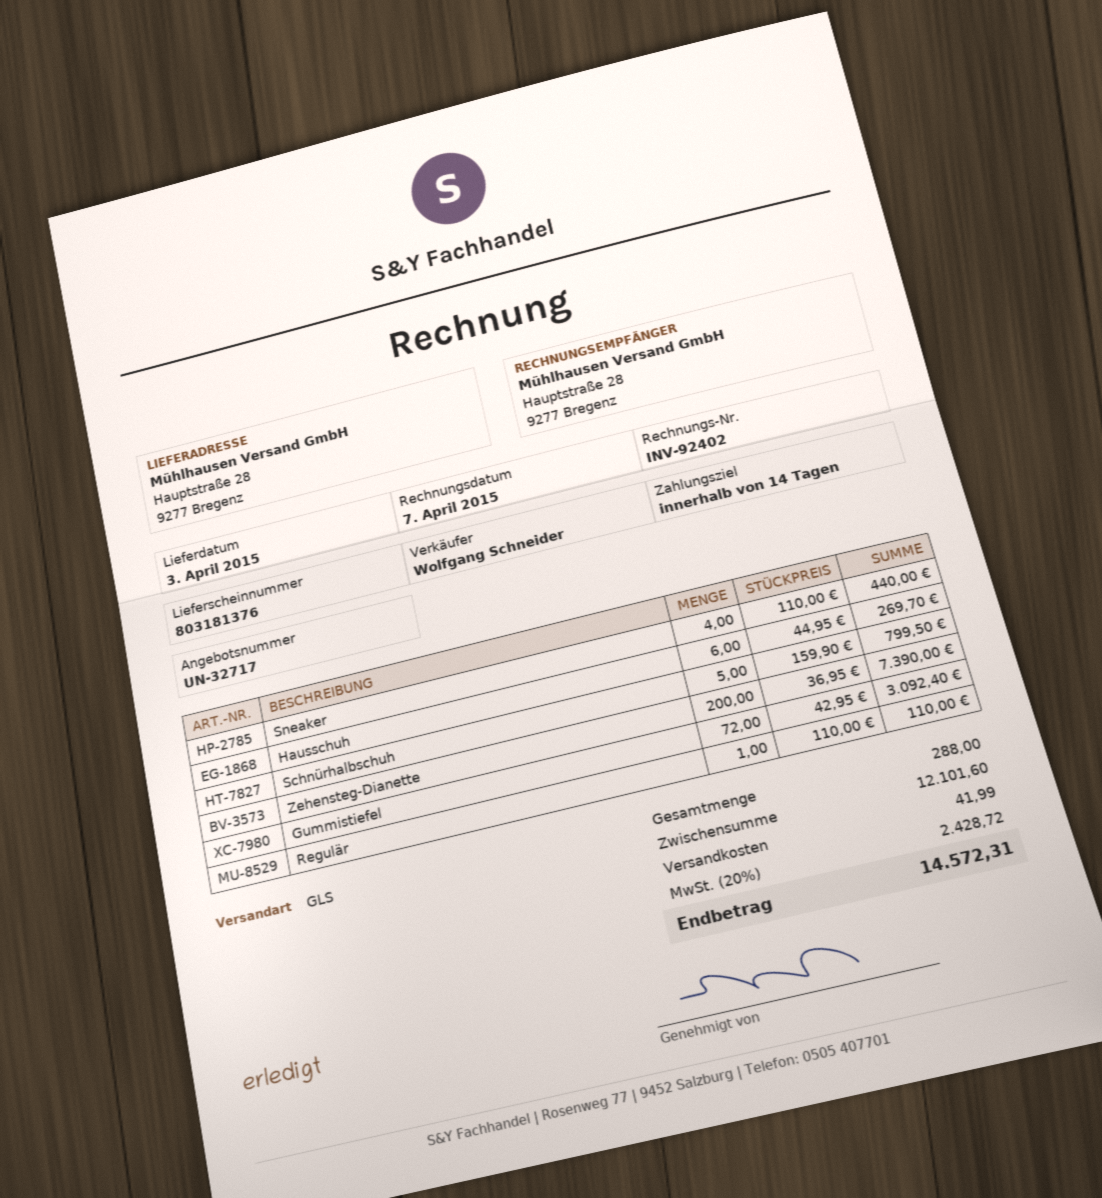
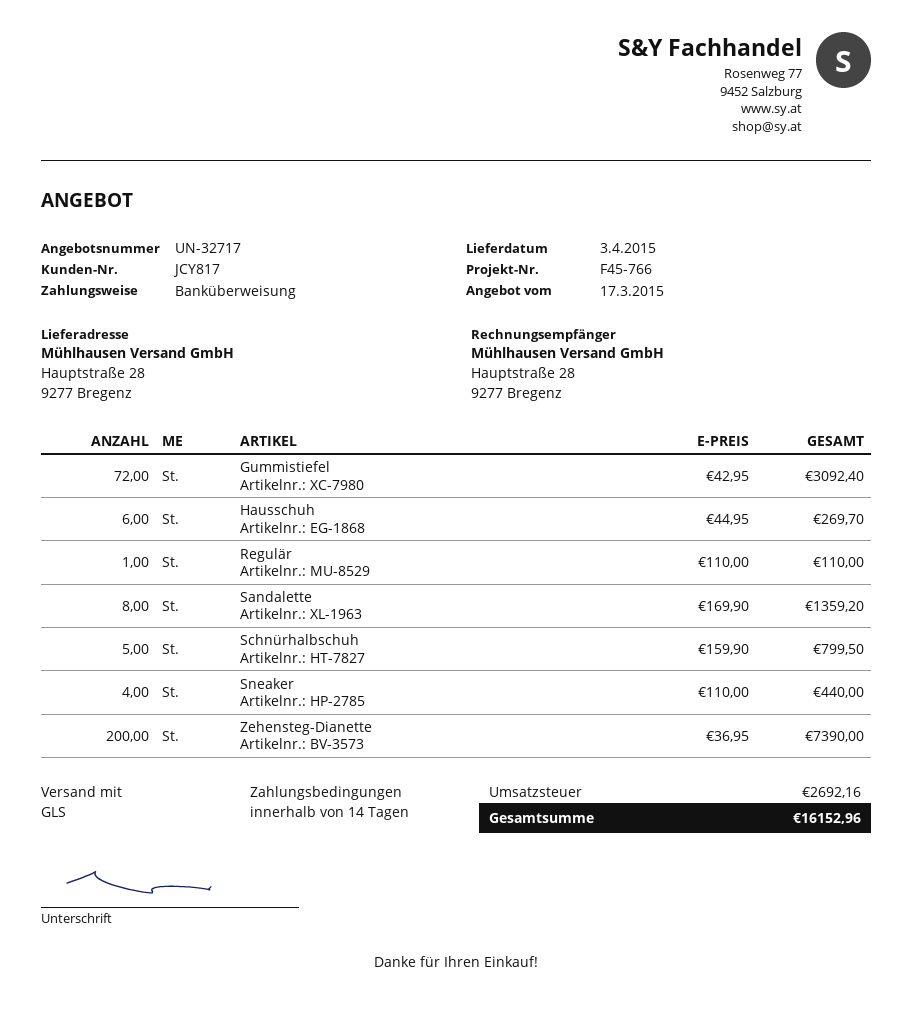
Sandalette: none -> 8 x 169.90 = 1359.20
shipping: 41.99 -> none
tax: 2428.72 -> 2692.16
total: 14572.31 -> 16152.96

